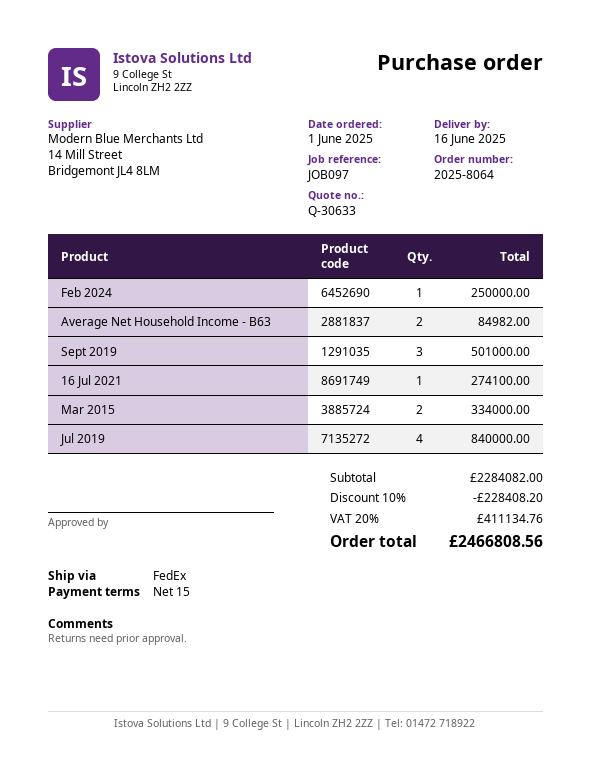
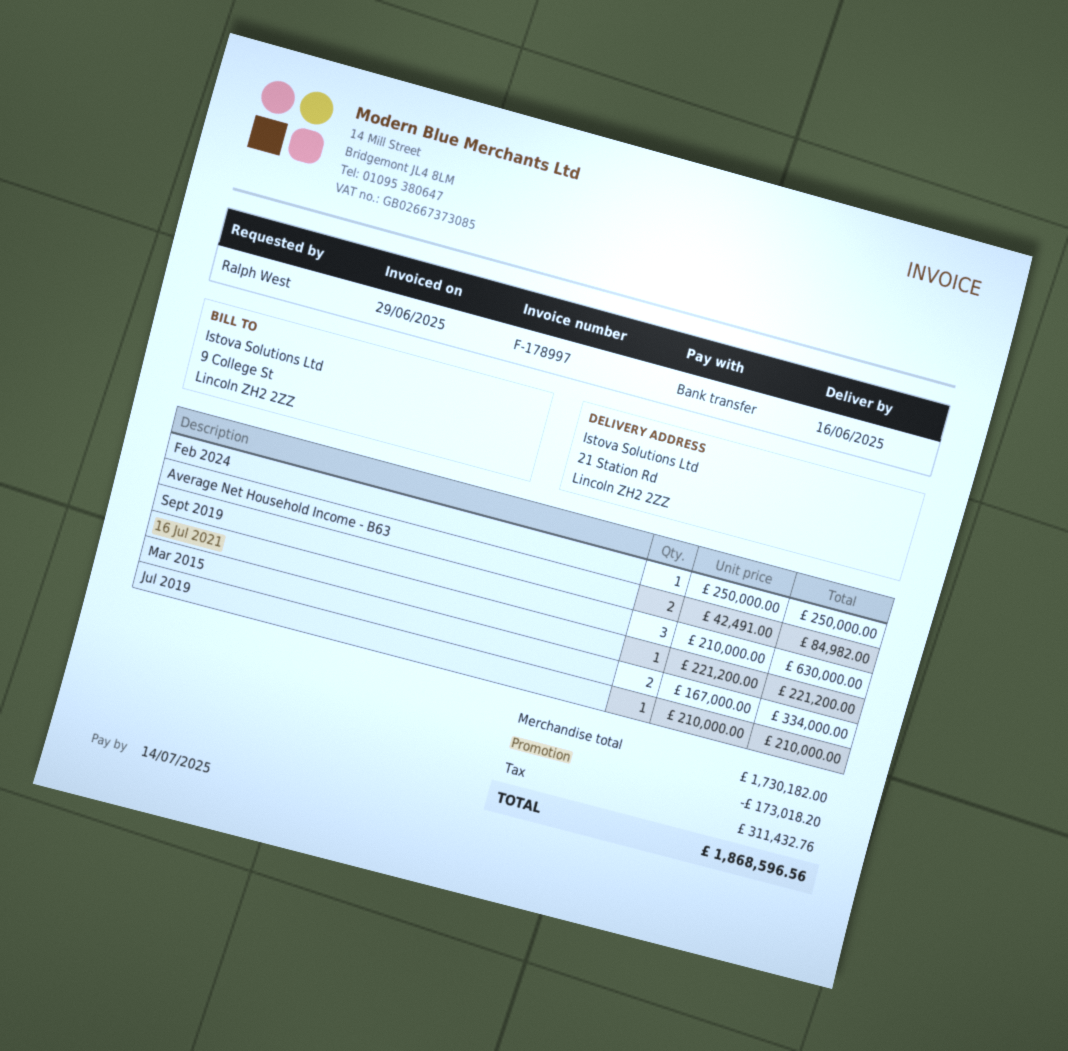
Sept 2019: 3 for 501000.00 -> 3 for 630000.00
16 Jul 2021: 1 for 274100.00 -> 1 for 221200.00
Jul 2019: 4 for 840000.00 -> 1 for 210000.00
subtotal: 2284082.00 -> 1730182.00
discount: 228408.20 -> 173018.20
tax: 411134.76 -> 311432.76
total: 2466808.56 -> 1868596.56

